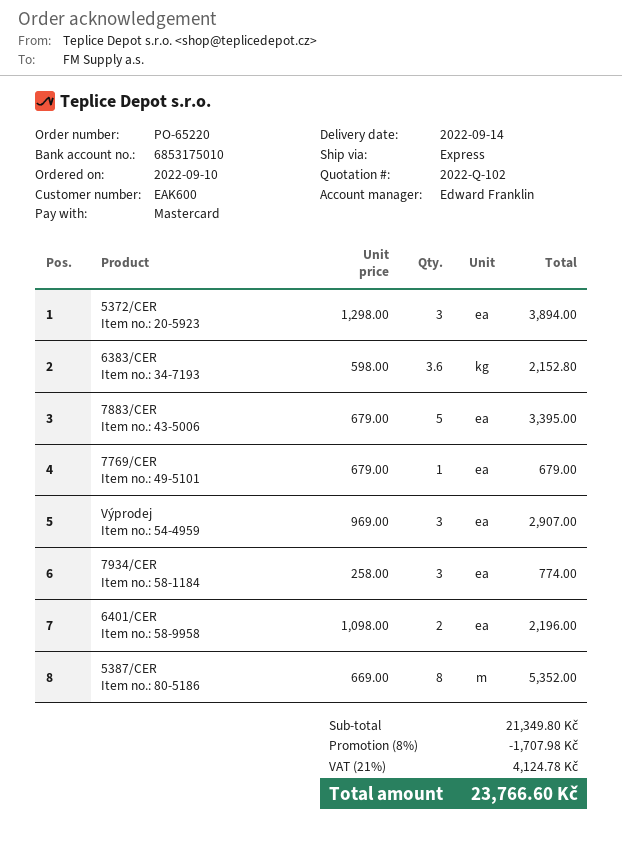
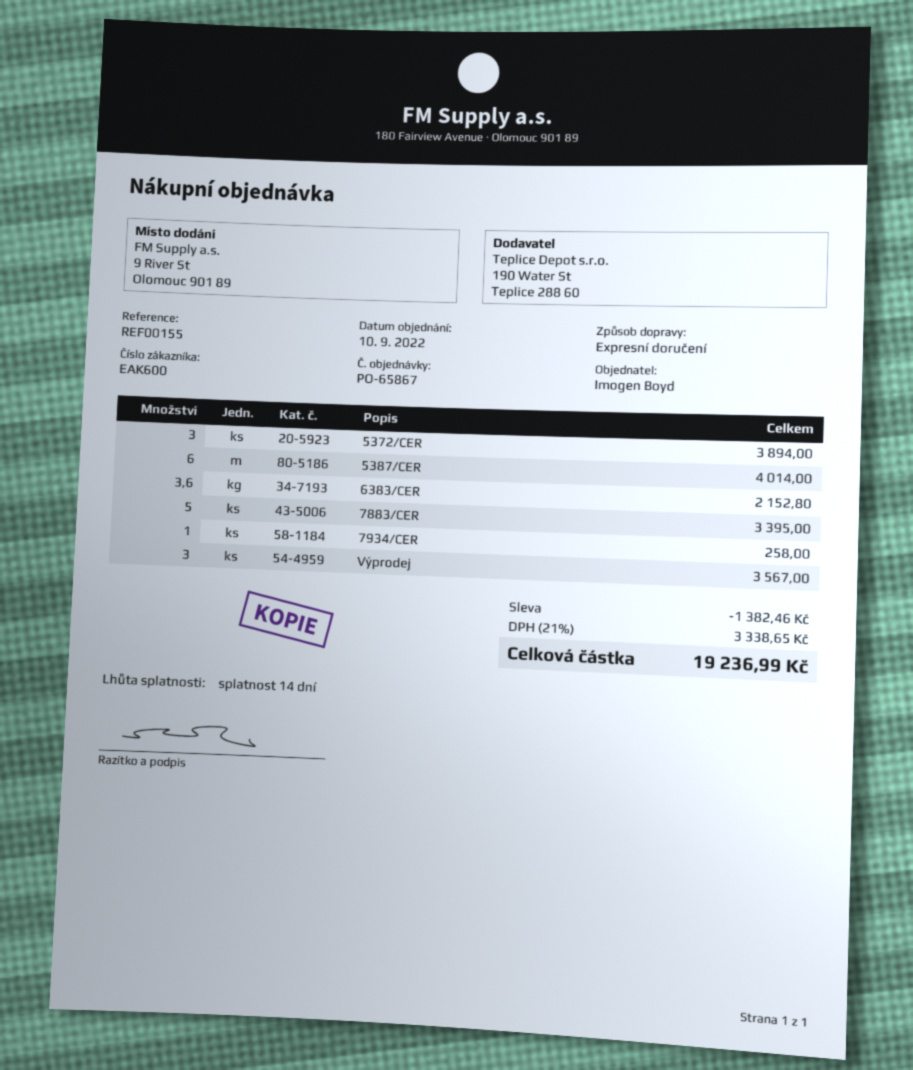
order number: PO-65220 -> PO-65867
7769/CER: 1 for 679.00 -> none
Výprodej: 3 for 2907.00 -> 3 for 3567.00
7934/CER: 3 for 774.00 -> 1 for 258.00
6401/CER: 2 for 2196.00 -> none
5387/CER: 8 for 5352.00 -> 6 for 4014.00
discount: 1707.98 -> 1382.46
tax: 21% = 4124.78 -> 21% = 3338.65
total: 23766.60 -> 19236.99

